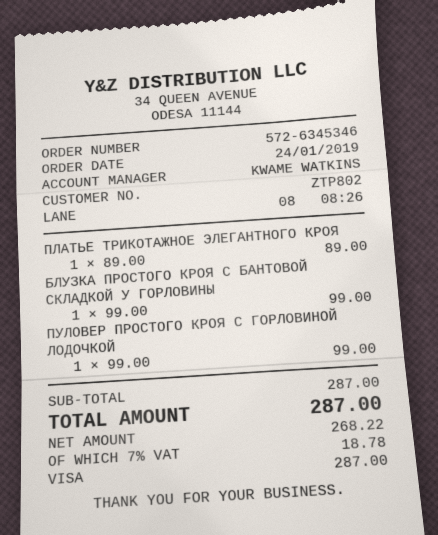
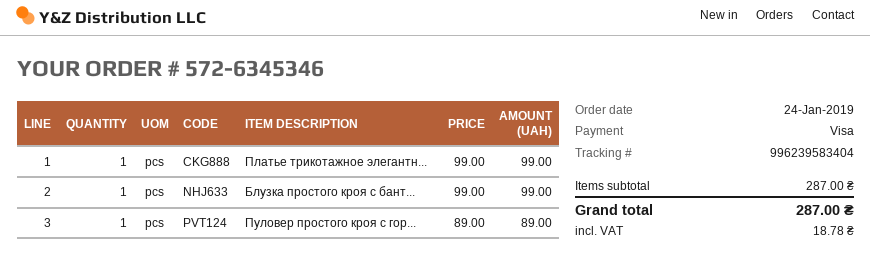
ПЛАТЬЕ ТРИКОТАЖНОЕ ЭЛЕГАНТНОГО КРОЯ: 1 x 89.00 = 89.00 -> 1 x 99.00 = 99.00
ПУЛОВЕР ПРОСТОГО КРОЯ С ГОРЛОВИНОЙ ЛОДОЧКОЙ: 1 x 99.00 = 99.00 -> 1 x 89.00 = 89.00

